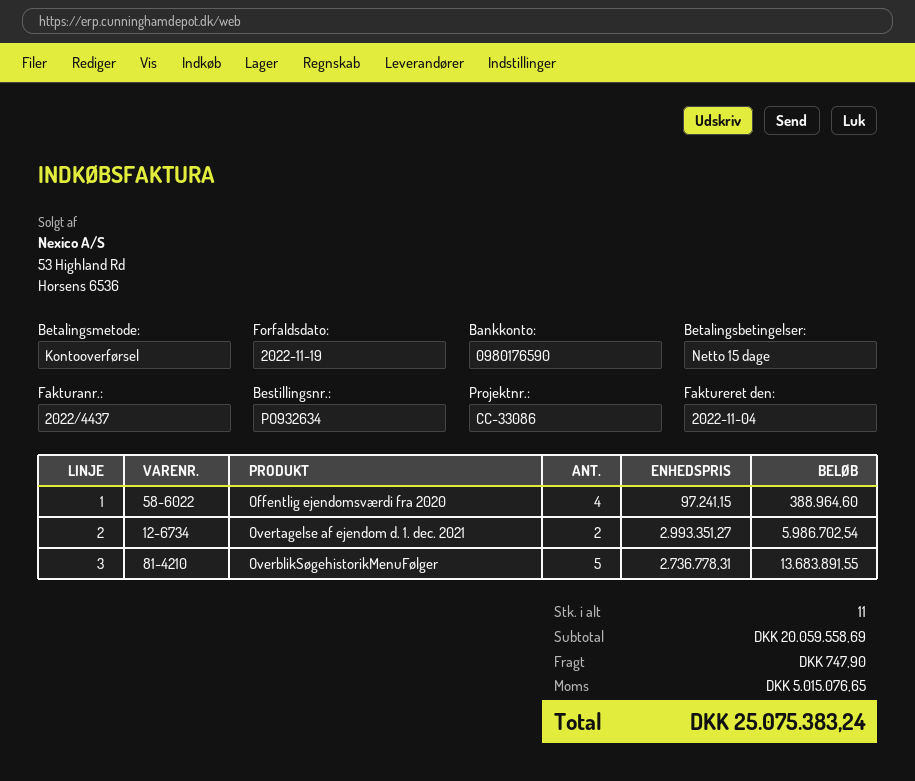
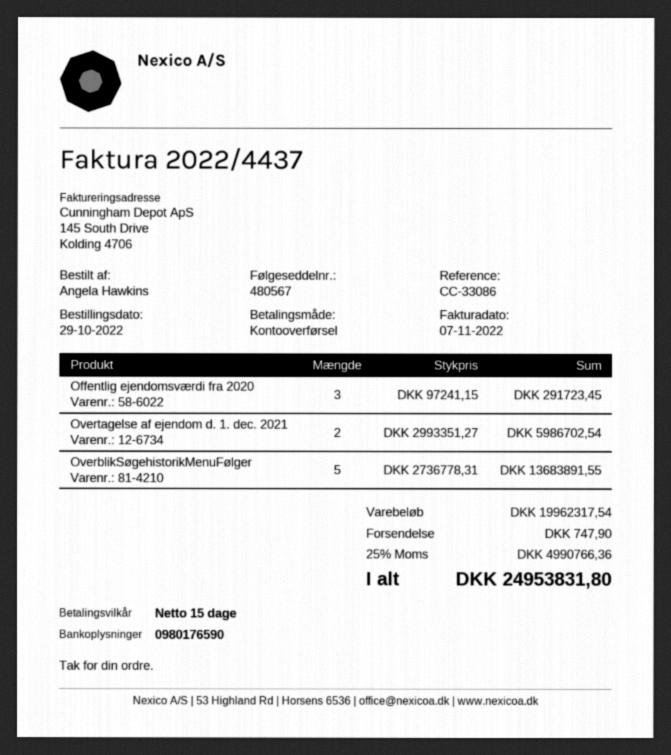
invoice date: 2022-11-04 -> 2022-11-07
Offentlig ejendomsværdi fra 2020: 4 x 97241.15 = 388964.60 -> 3 x 97241.15 = 291723.45
subtotal: 20059558.69 -> 19962317.54
tax: 5015076.65 -> 4990766.36
total: 25075383.24 -> 24953831.80

